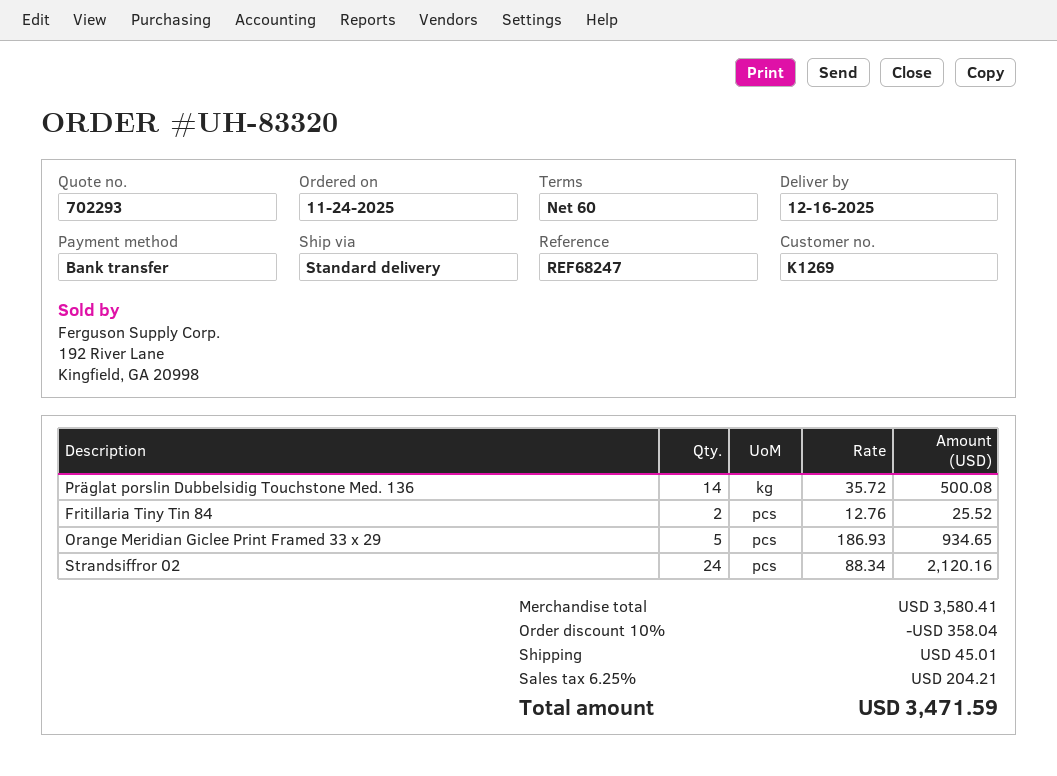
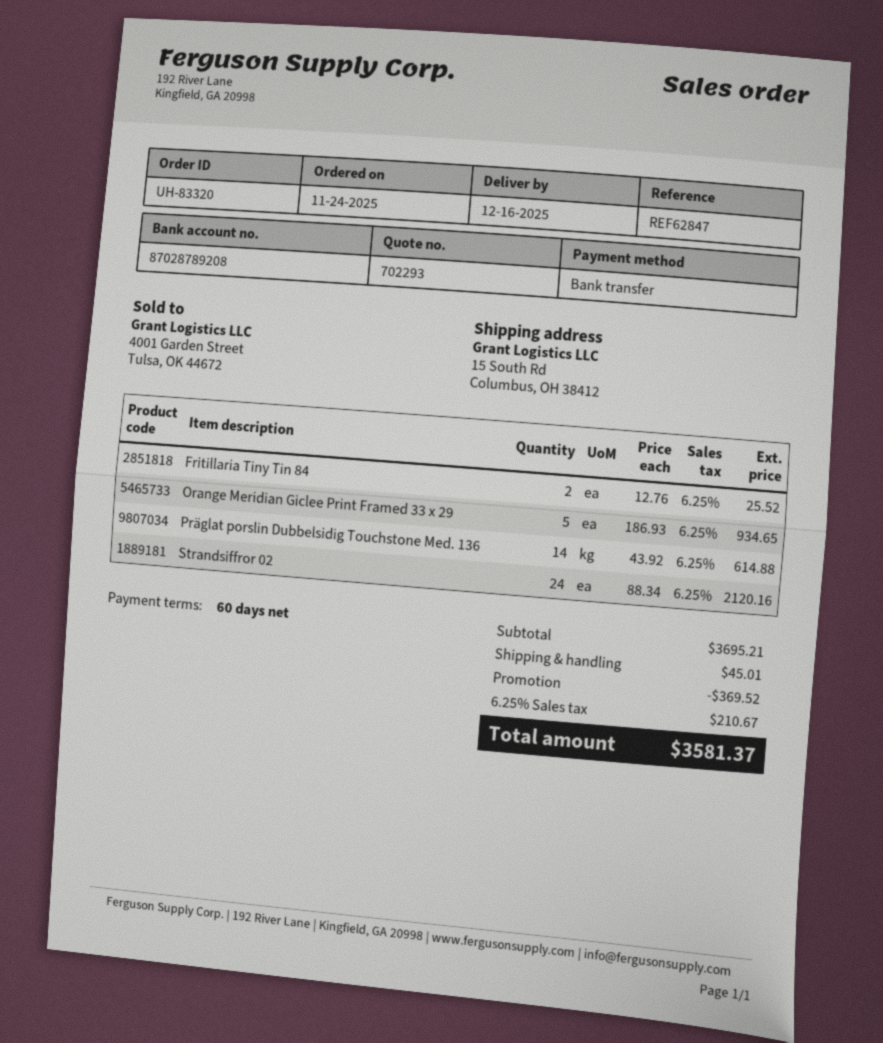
reference: REF68247 -> REF62847
Präglat porslin Dubbelsidig Touchstone Med. 136: 14 x 35.72 = 500.08 -> 14 x 43.92 = 614.88
subtotal: 3580.41 -> 3695.21
discount: 358.04 -> 369.52
tax: 6.25% = 204.21 -> 6.25% = 210.67
total: 3471.59 -> 3581.37

